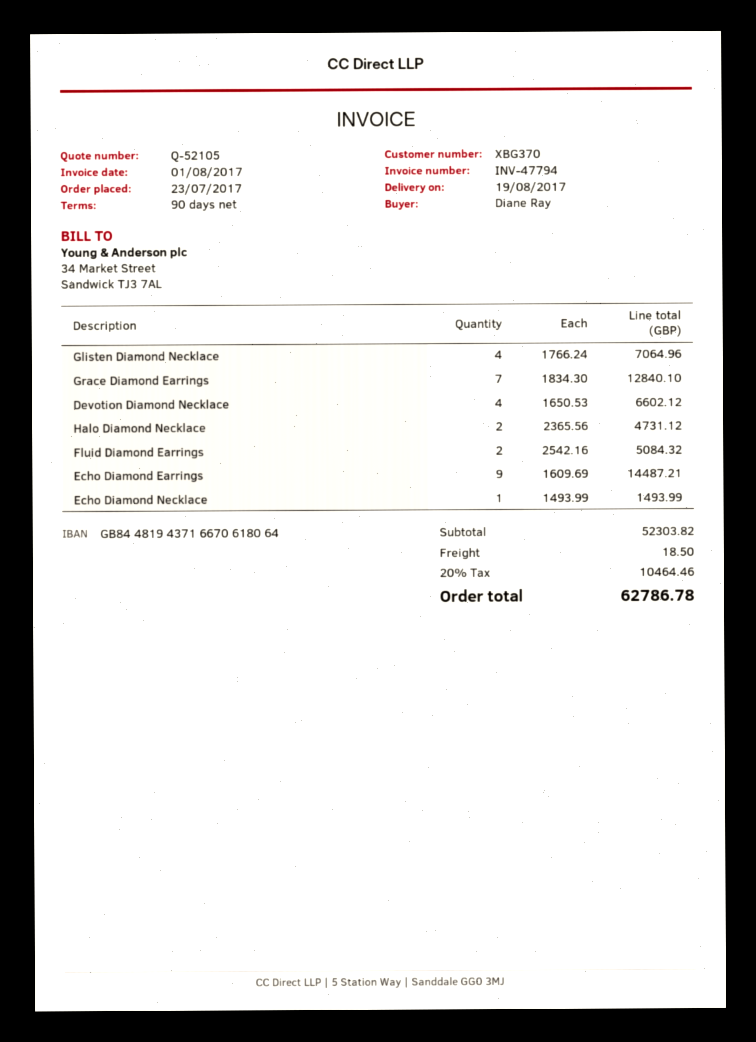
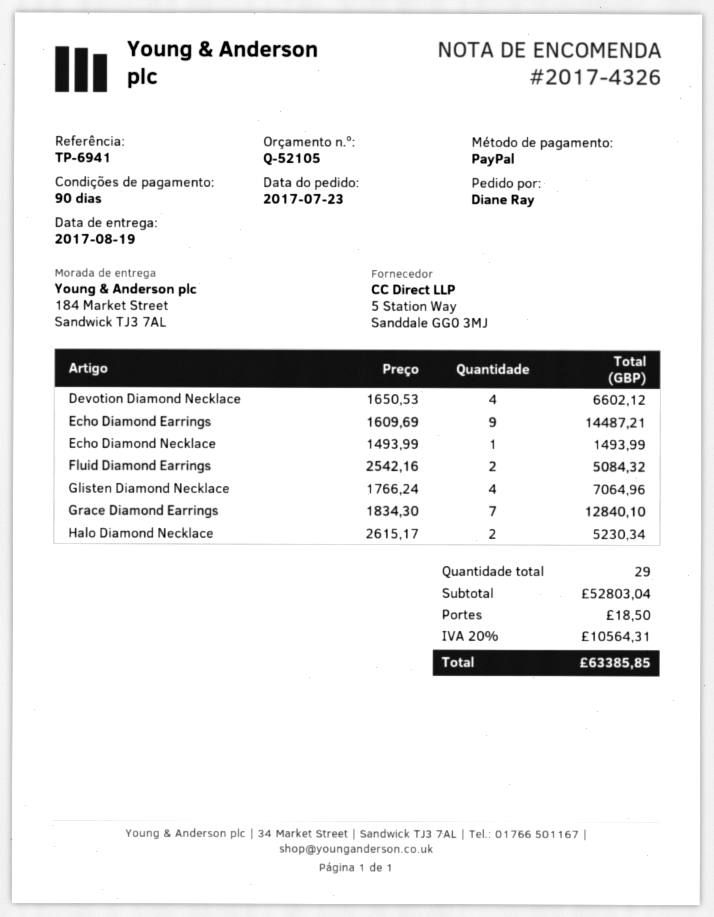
Halo Diamond Necklace: 2 x 2365.56 = 4731.12 -> 2 x 2615.17 = 5230.34
subtotal: 52303.82 -> 52803.04
tax: 20% = 10464.46 -> 20% = 10564.31
total: 62786.78 -> 63385.85

